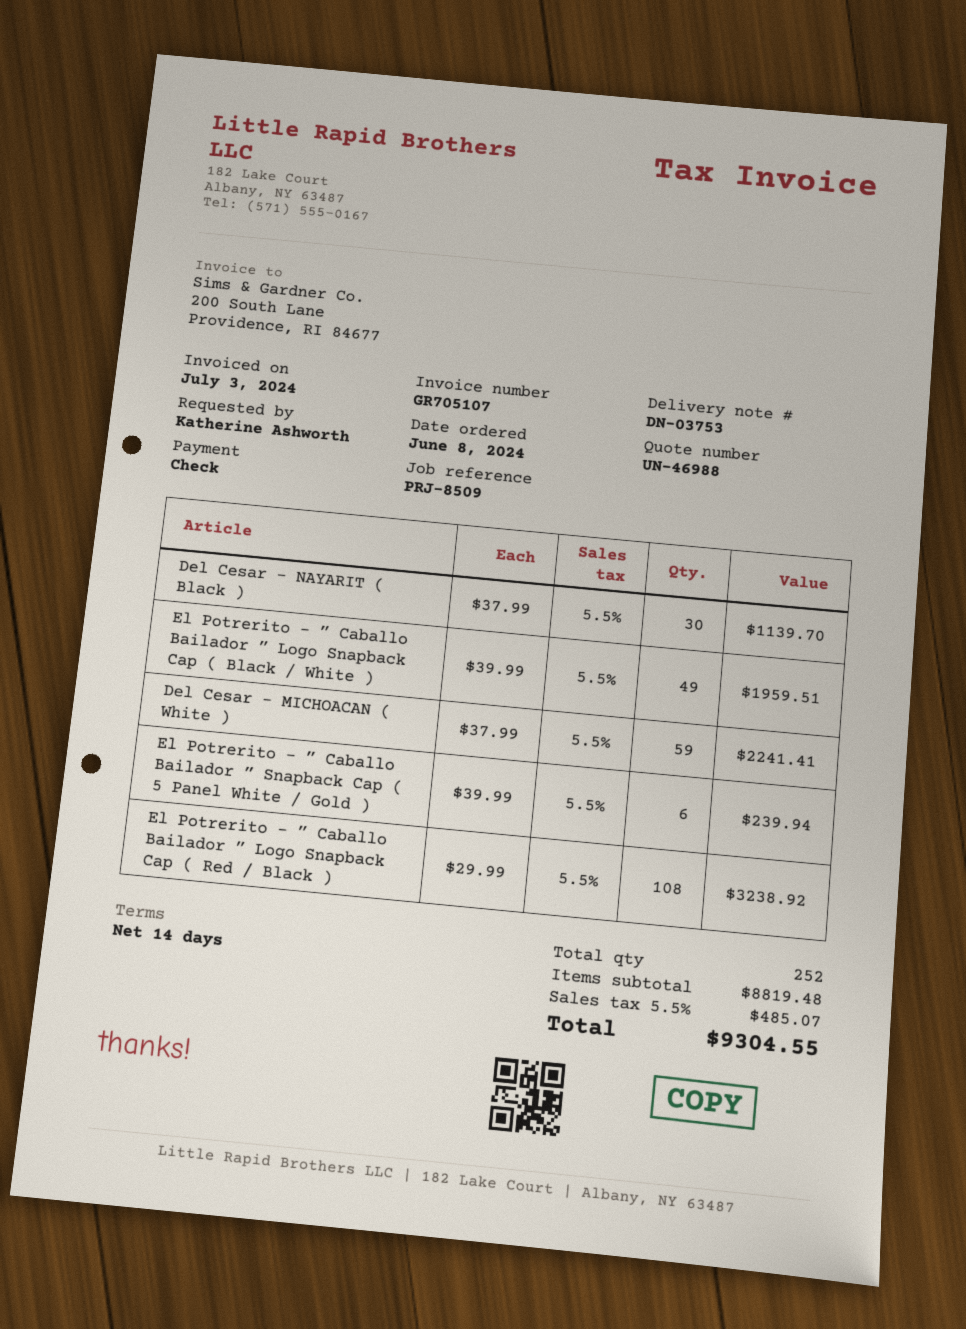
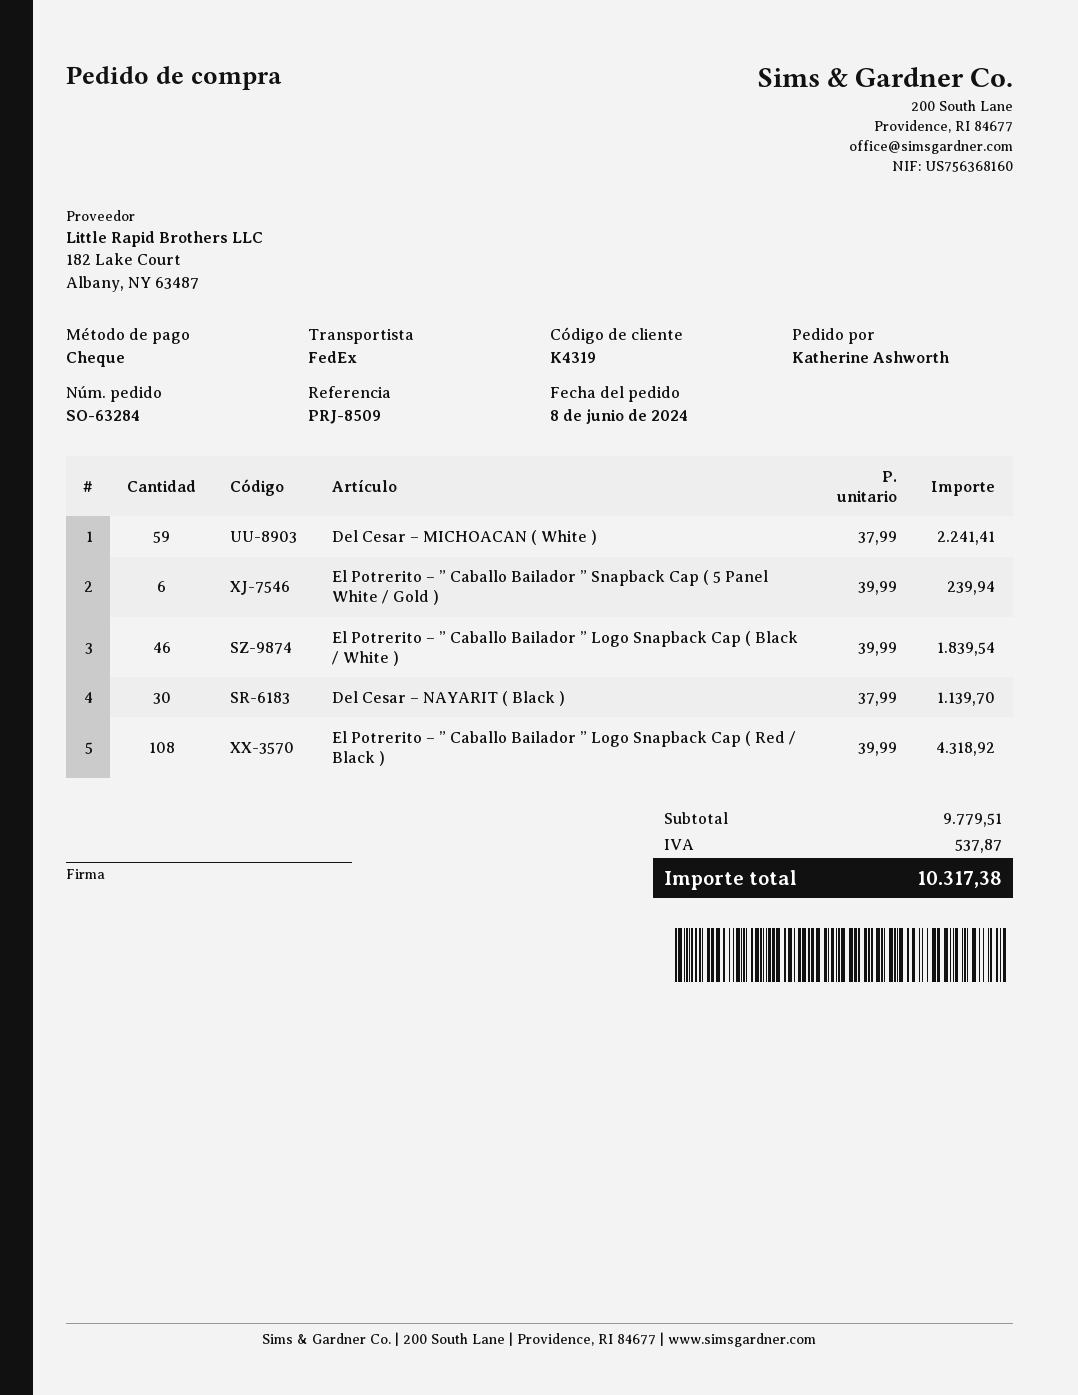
El Potrerito – ” Caballo Bailador ” Logo Snapback Cap ( Black / White ): 49 x 39.99 = 1959.51 -> 46 x 39.99 = 1839.54
El Potrerito – ” Caballo Bailador ” Logo Snapback Cap ( Red / Black ): 108 x 29.99 = 3238.92 -> 108 x 39.99 = 4318.92
subtotal: 8819.48 -> 9779.51
tax: 485.07 -> 537.87
total: 9304.55 -> 10317.38

